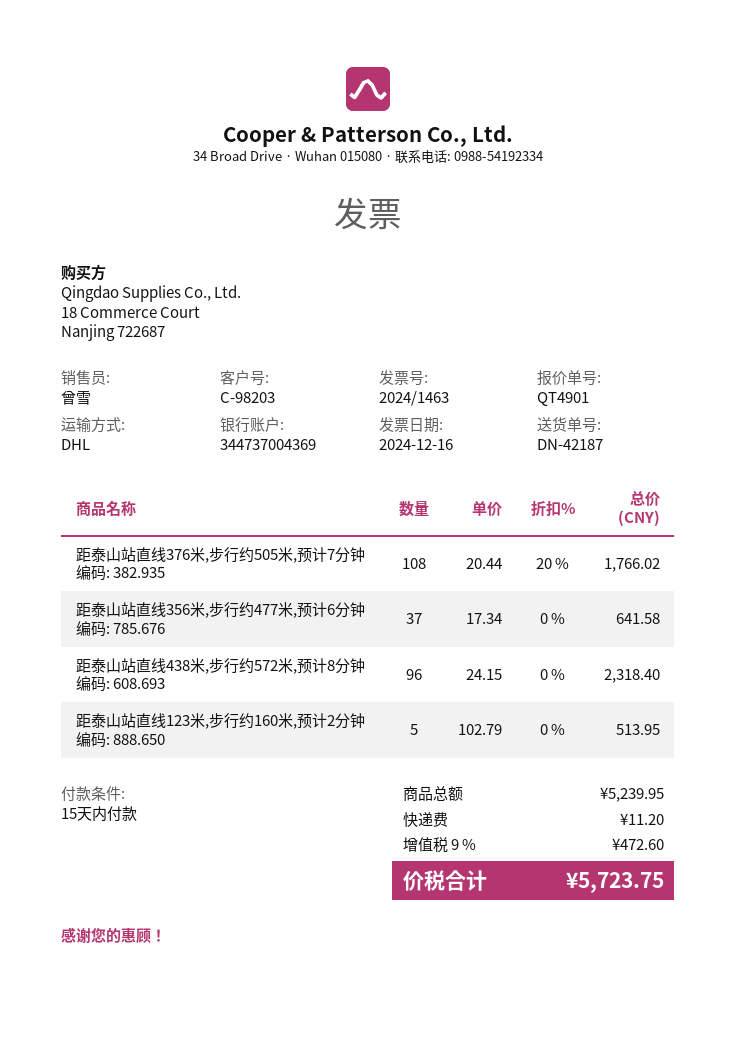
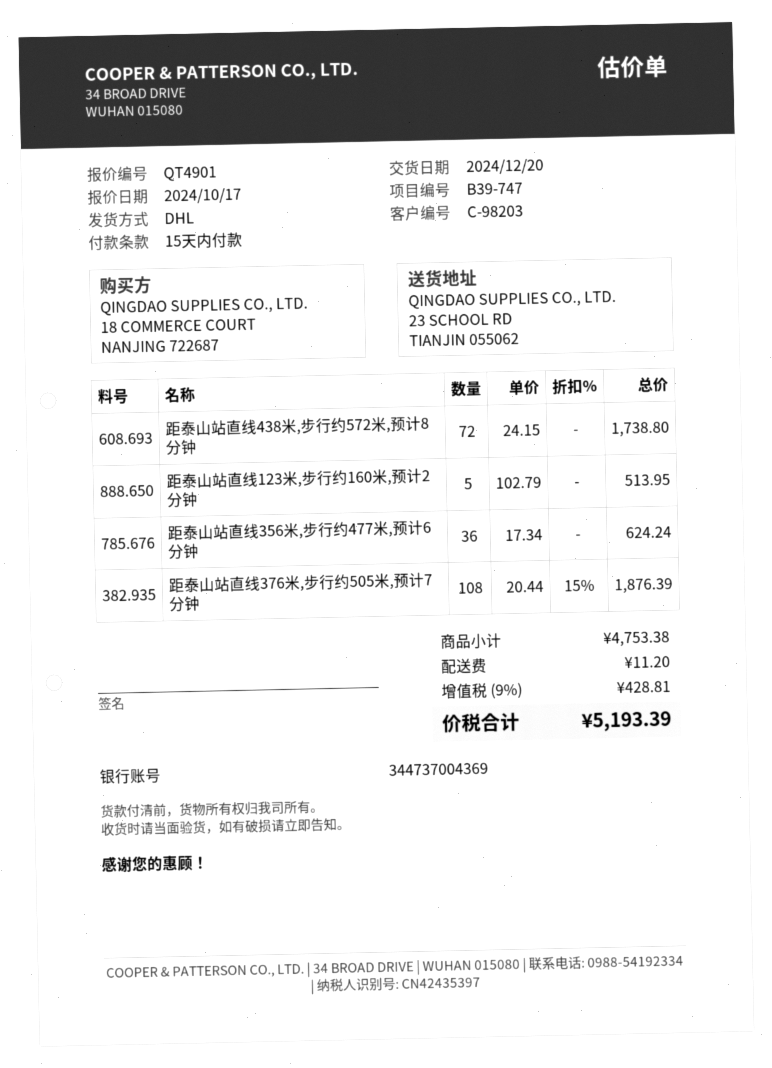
距泰山站直线376米,步行约505米,预计7分钟: 108 x 20.44 - 20% = 1766.02 -> 108 x 20.44 - 15% = 1876.39
距泰山站直线356米,步行约477米,预计6分钟: 37 x 17.34 = 641.58 -> 36 x 17.34 = 624.24
距泰山站直线438米,步行约572米,预计8分钟: 96 x 24.15 = 2318.40 -> 72 x 24.15 = 1738.80
subtotal: 5239.95 -> 4753.38
tax: 9% = 472.60 -> 9% = 428.81
total: 5723.75 -> 5193.39

